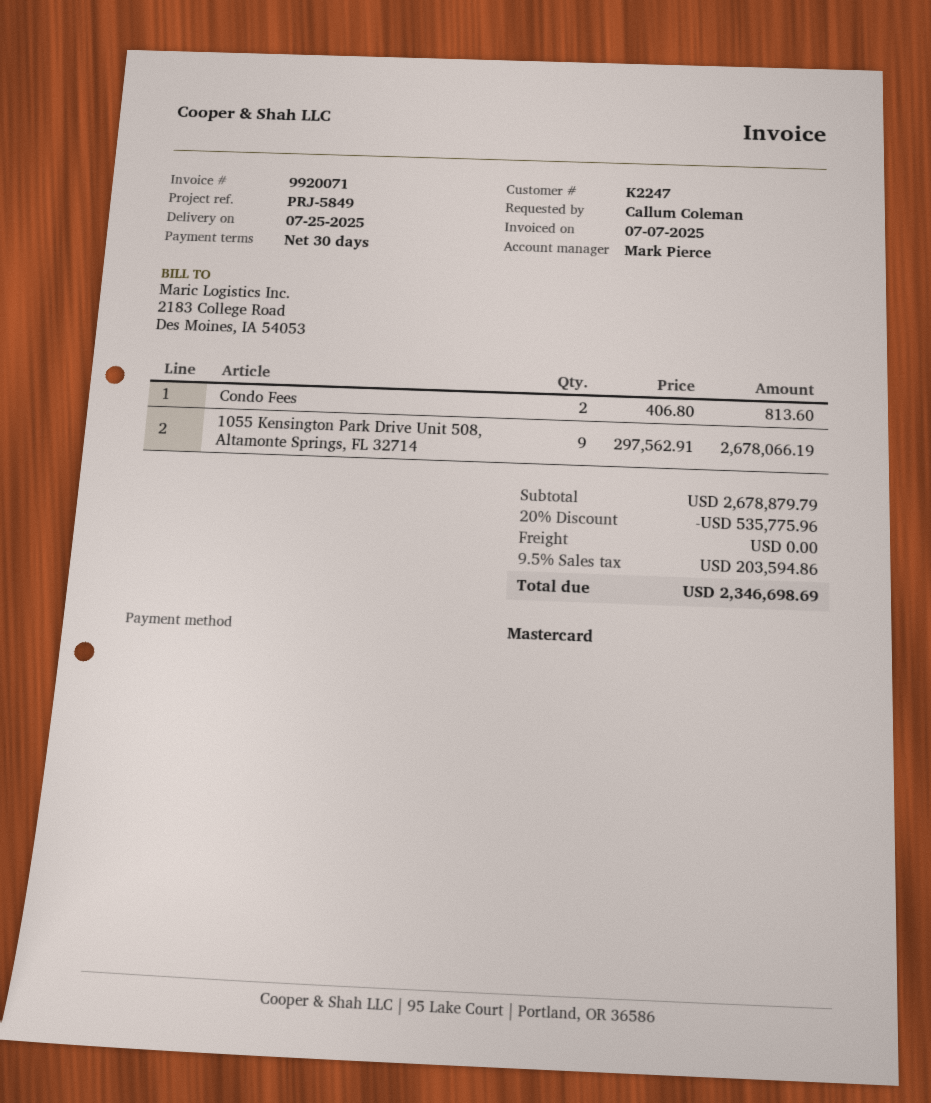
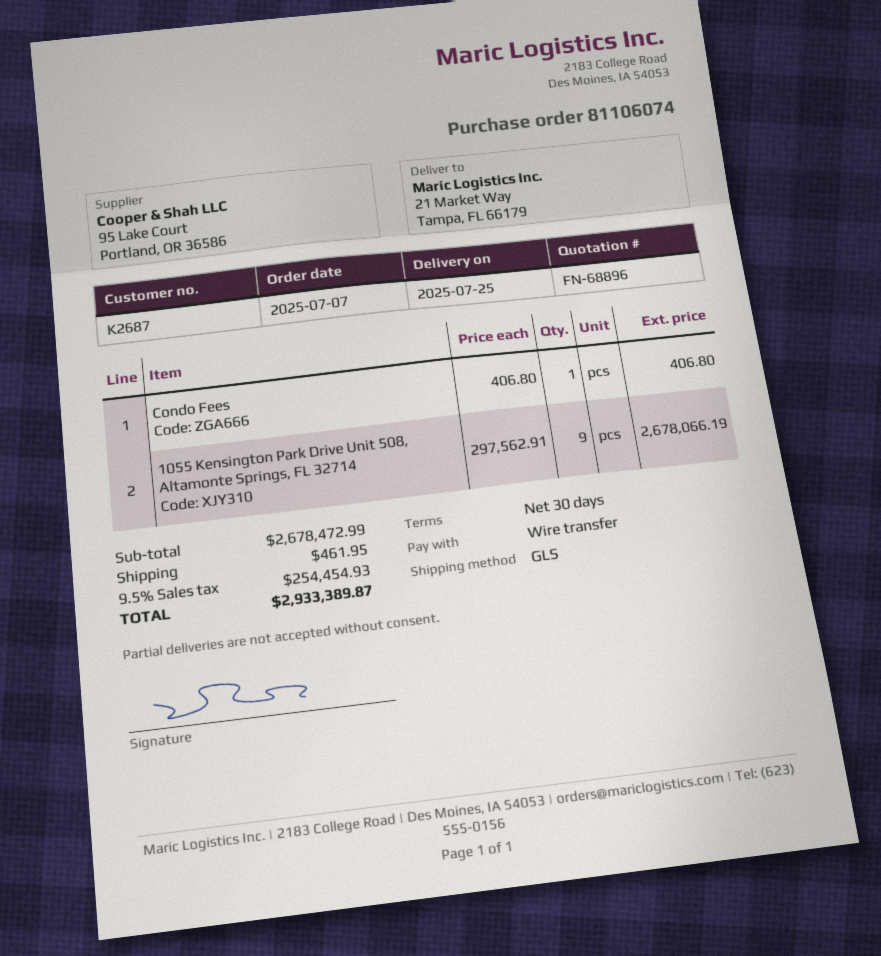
customer number: K2247 -> K2687
payment method: Mastercard -> bank transfer
Condo Fees: 2 x 406.80 = 813.60 -> 1 x 406.80 = 406.80
subtotal: 2678879.79 -> 2678472.99
discount: 20% = 535775.96 -> none
shipping: 0.00 -> 461.95
tax: 9.5% = 203594.86 -> 9.5% = 254454.93
total: 2346698.69 -> 2933389.87

